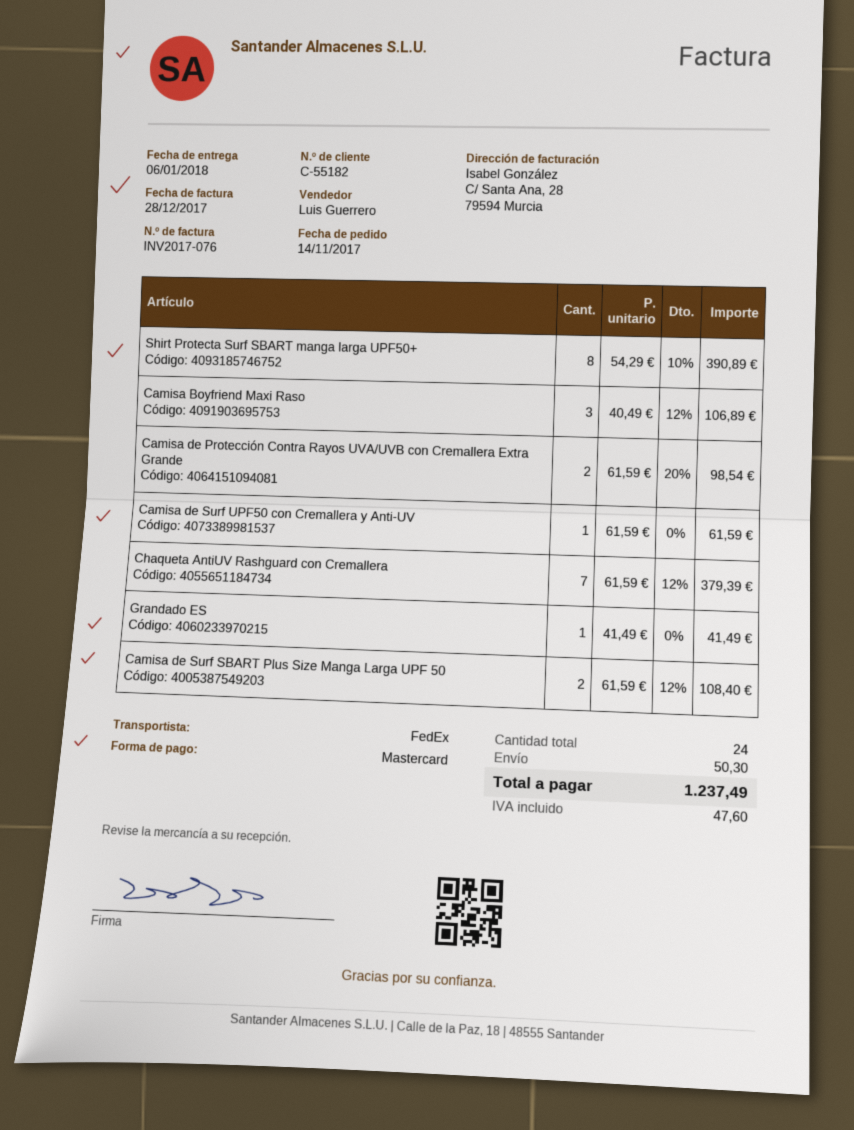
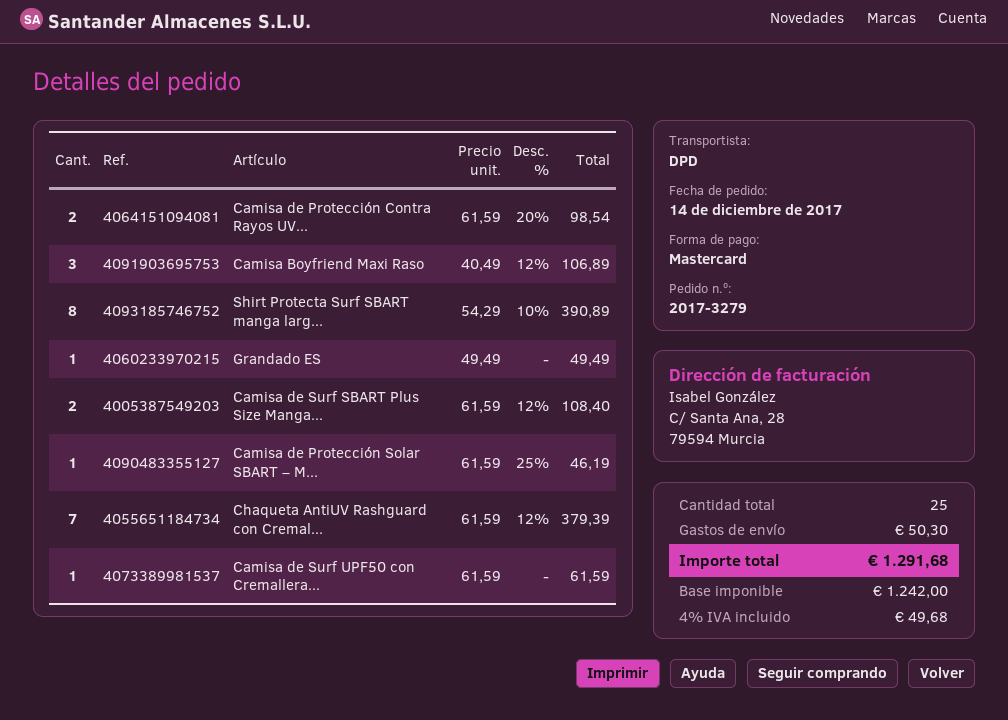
order date: 2017-11-14 -> 2017-12-14
shipping method: FedEx -> DPD
Grandado ES: 1 x 41.49 = 41.49 -> 1 x 49.49 = 49.49
Camisa de Protección Solar SBART – M...: none -> 1 x 61.59 - 25% = 46.19
total quantity: 24 -> 25
tax: 47.60 -> 49.68
total: 1237.49 -> 1291.68

